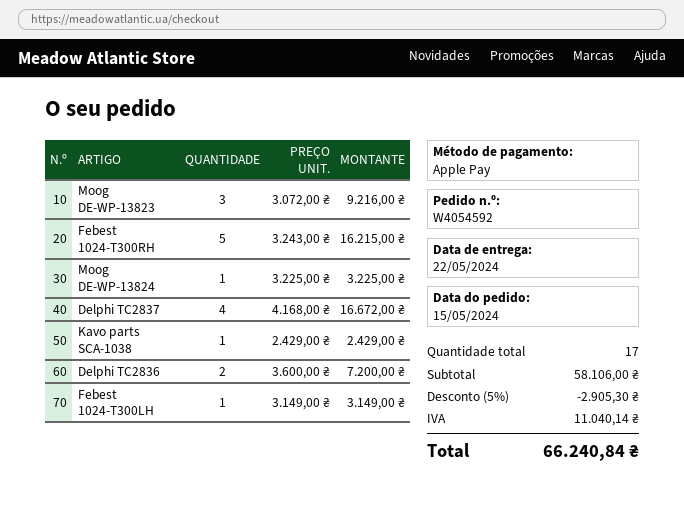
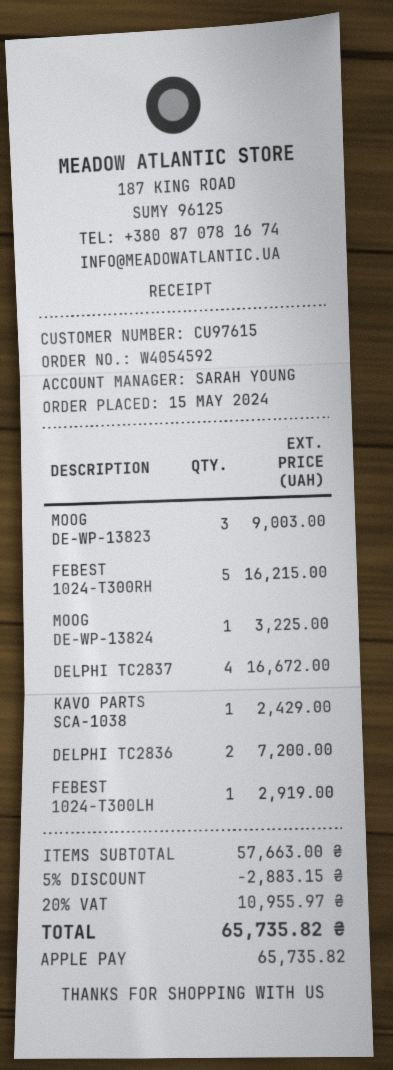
Moog DE-WP-13823: 3 for 9216.00 -> 3 for 9003.00
Febest 1024-T300LH: 1 for 3149.00 -> 1 for 2919.00
subtotal: 58106.00 -> 57663.00
discount: 5% = 2905.30 -> 5% = 2883.15
tax: 11040.14 -> 10955.97
total: 66240.84 -> 65735.82

